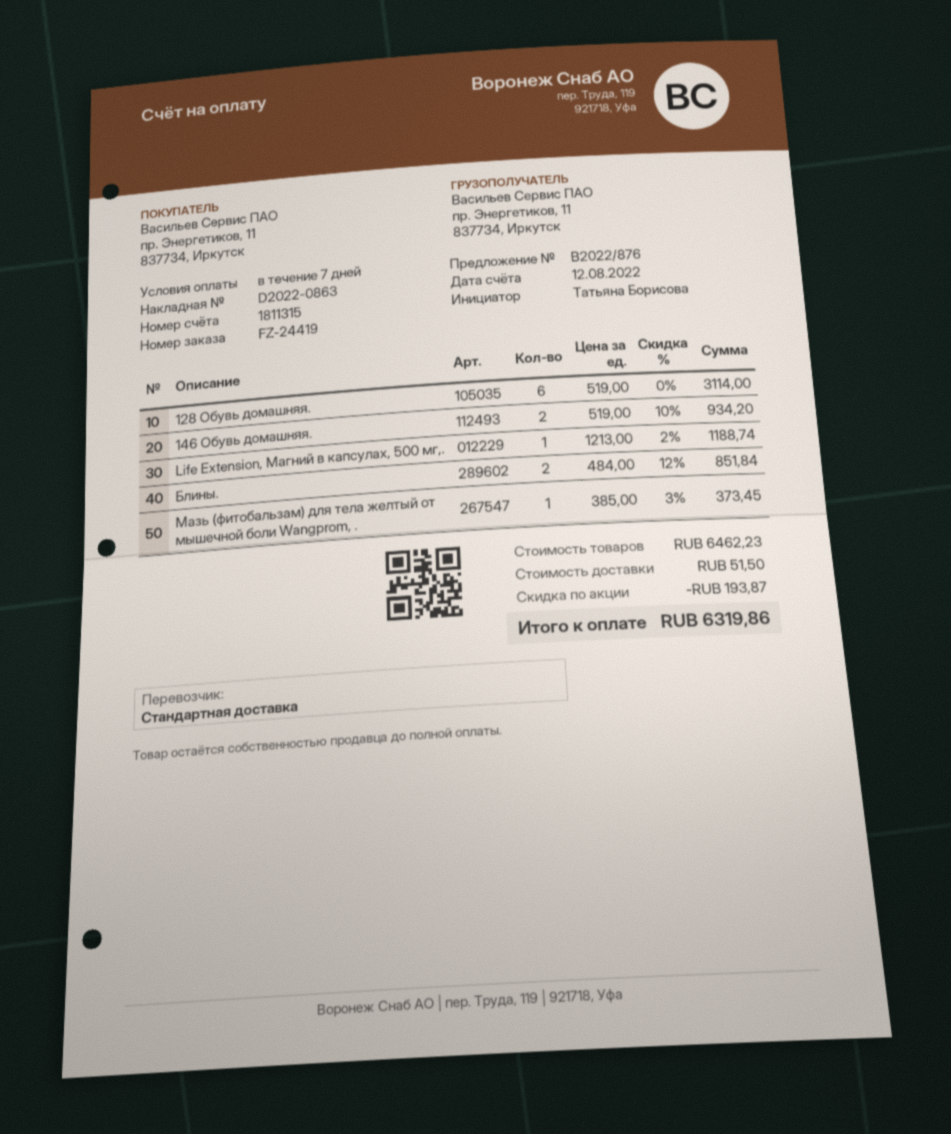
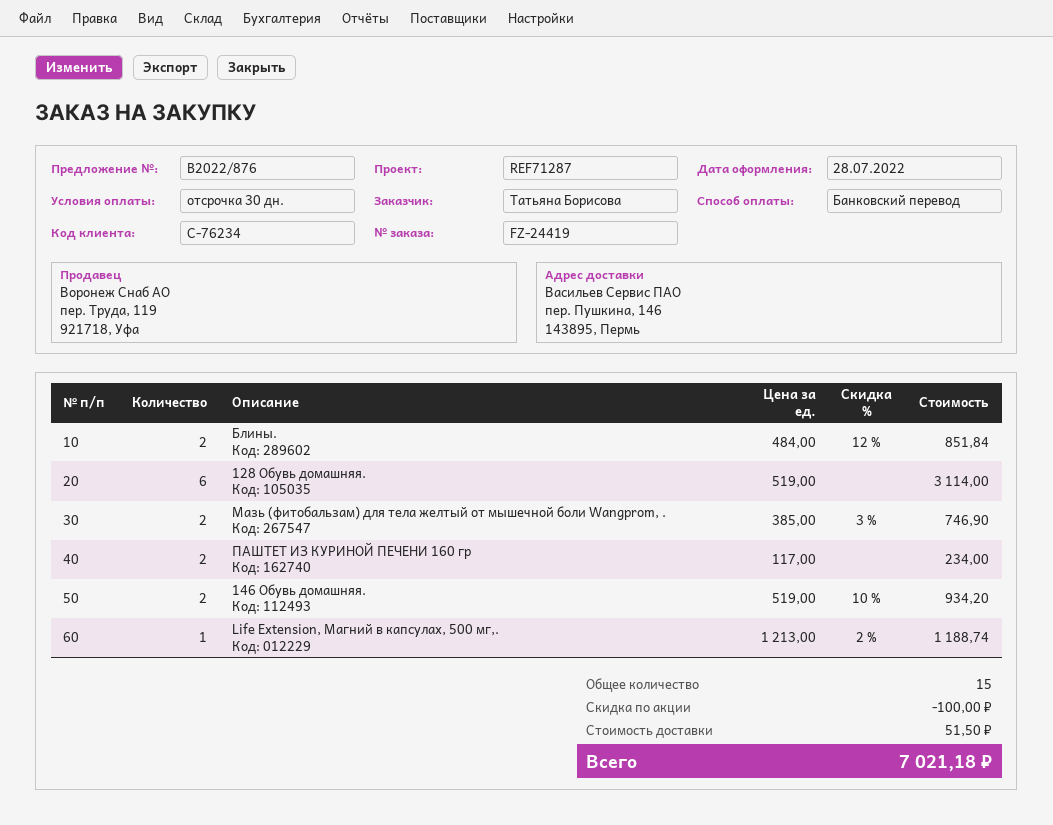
payment terms: 7 days -> 30 days
ship to: пр. Энергетиков, 11, 837734, Иркутск -> пер. Пушкина, 146, 143895, Пермь
Мазь (фитобальзам) для тела желтый от мышечной боли Wangprom, .: 1 x 385.00 - 3% = 373.45 -> 2 x 385.00 - 3% = 746.90
ПАШТЕТ ИЗ КУРИНОЙ ПЕЧЕНИ 160 гр: none -> 2 x 117.00 = 234.00
discount: 193.87 -> 100.00
total: 6319.86 -> 7021.18

